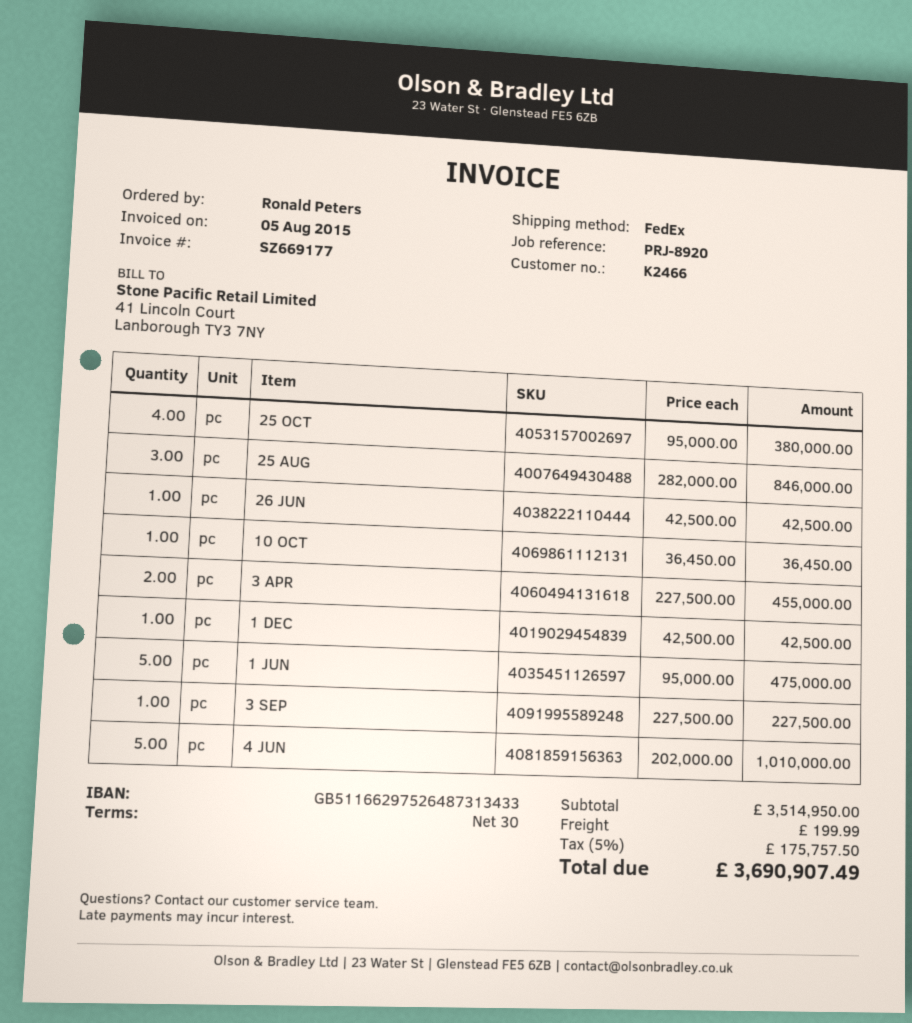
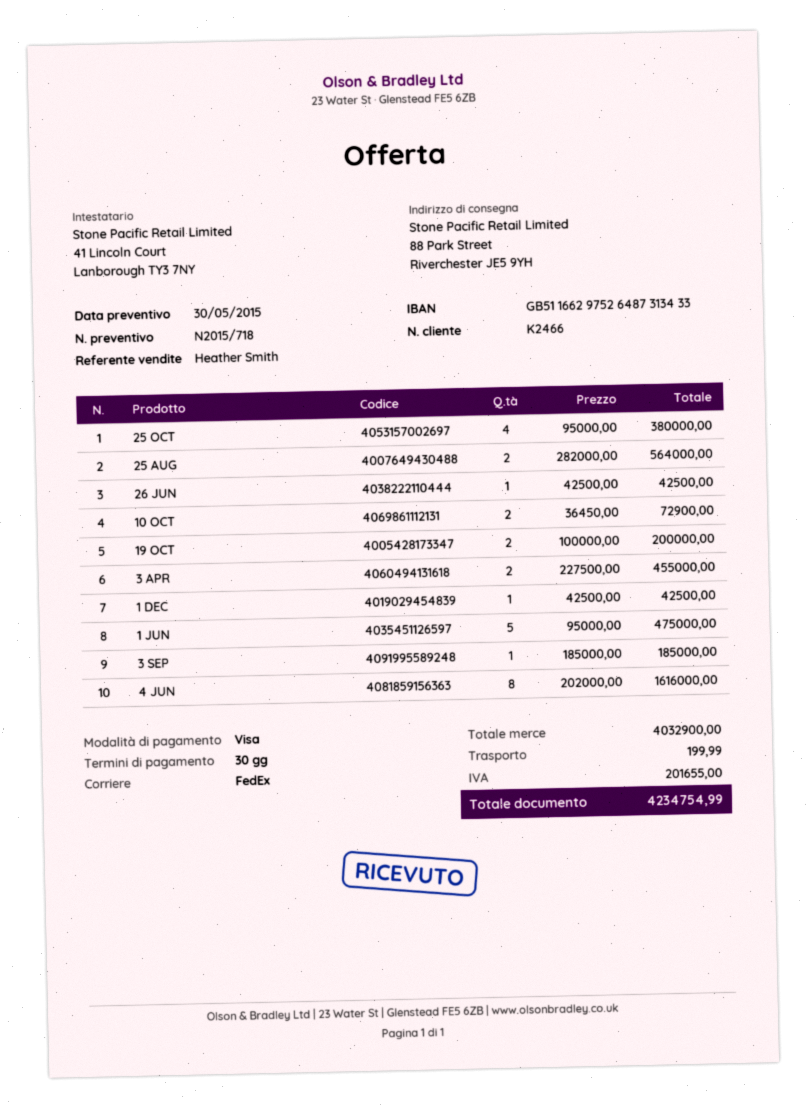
25 AUG: 3 x 282000.00 = 846000.00 -> 2 x 282000.00 = 564000.00
10 OCT: 1 x 36450.00 = 36450.00 -> 2 x 36450.00 = 72900.00
3 SEP: 1 x 227500.00 = 227500.00 -> 1 x 185000.00 = 185000.00
4 JUN: 5 x 202000.00 = 1010000.00 -> 8 x 202000.00 = 1616000.00
19 OCT: none -> 2 x 100000.00 = 200000.00
subtotal: 3514950.00 -> 4032900.00
tax: 175757.50 -> 201655.00
total: 3690907.49 -> 4234754.99

